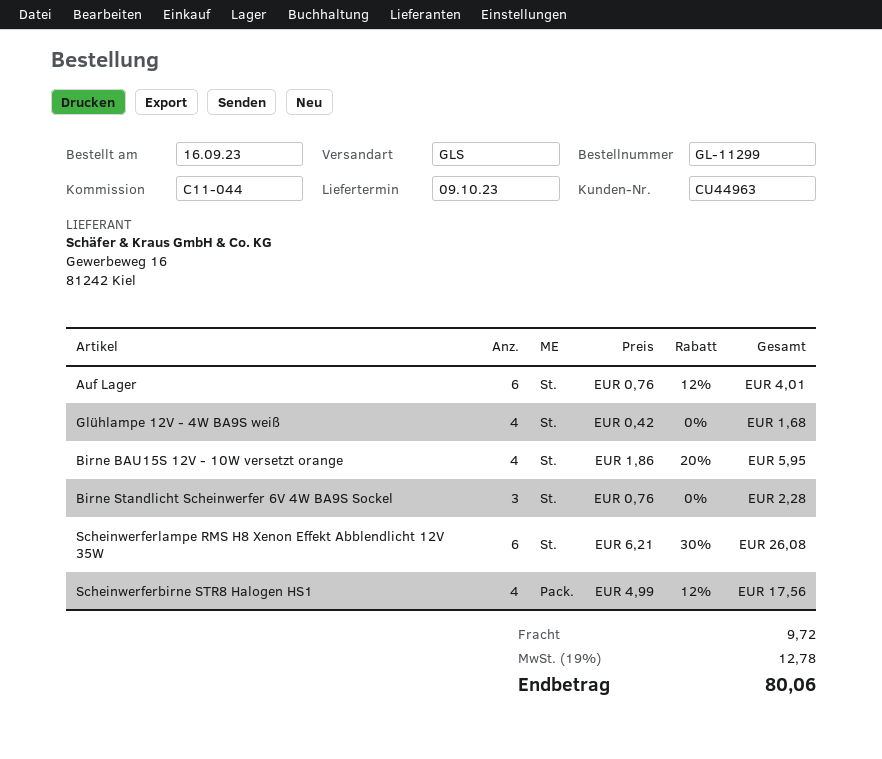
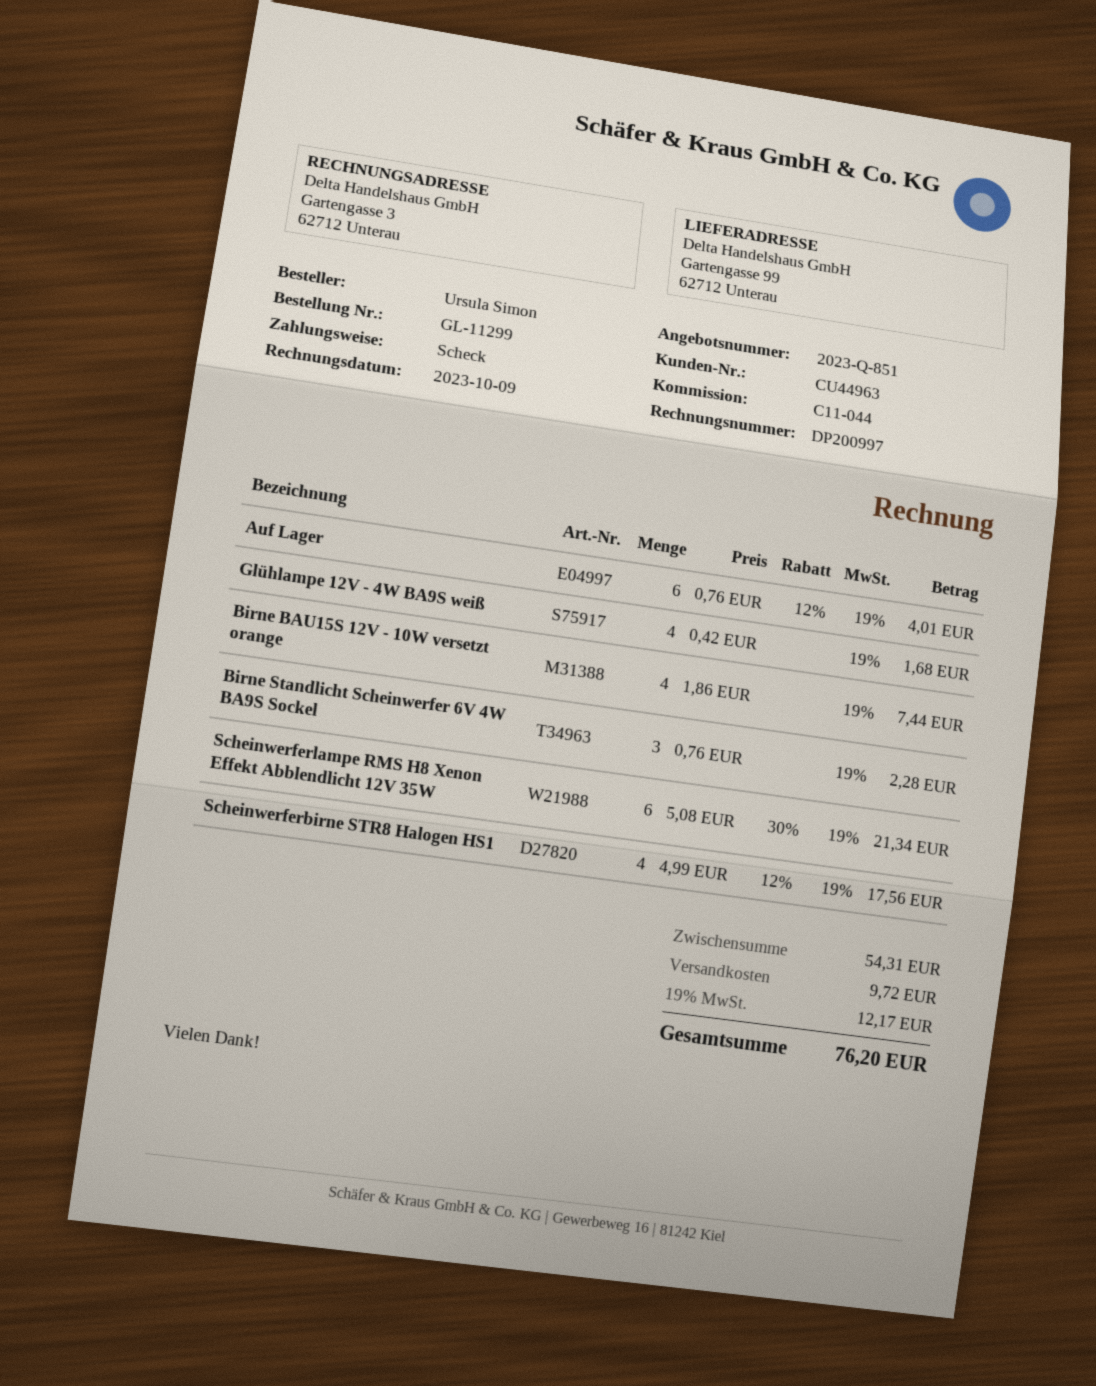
Birne BAU15S 12V - 10W versetzt orange: 4 x 1.86 - 20% = 5.95 -> 4 x 1.86 = 7.44
Scheinwerferlampe RMS H8 Xenon Effekt Abblendlicht 12V 35W: 6 x 6.21 - 30% = 26.08 -> 6 x 5.08 - 30% = 21.34
tax: 19% = 12.78 -> 19% = 12.17
total: 80.06 -> 76.20

